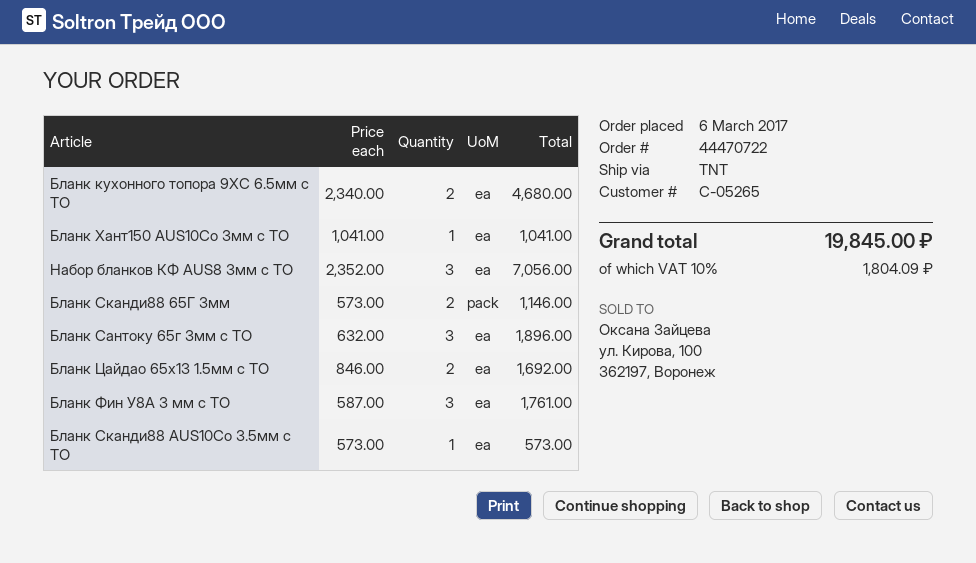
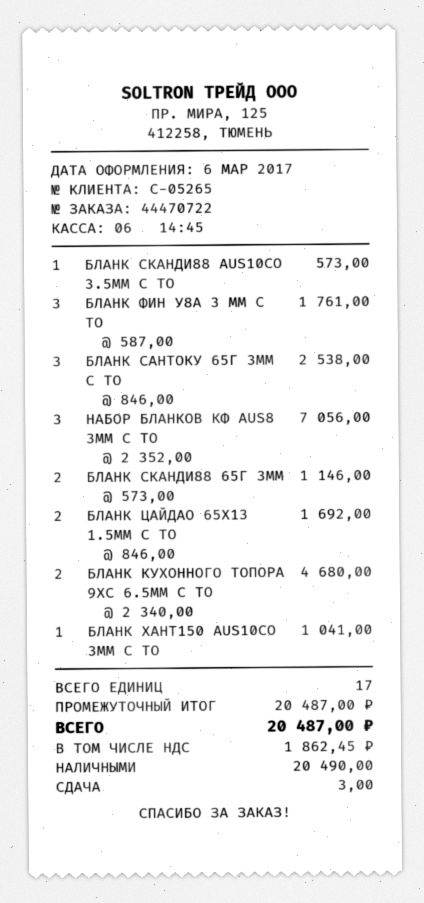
Бланк Сантоку 65г 3мм с ТО: 3 x 632.00 = 1896.00 -> 3 x 846.00 = 2538.00
tax: 1804.09 -> 1862.45
total: 19845.00 -> 20487.00

